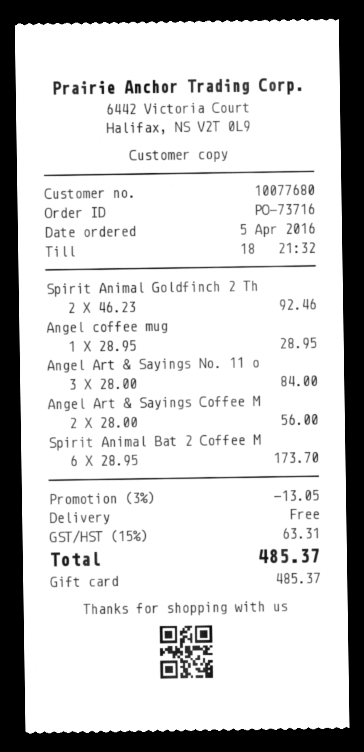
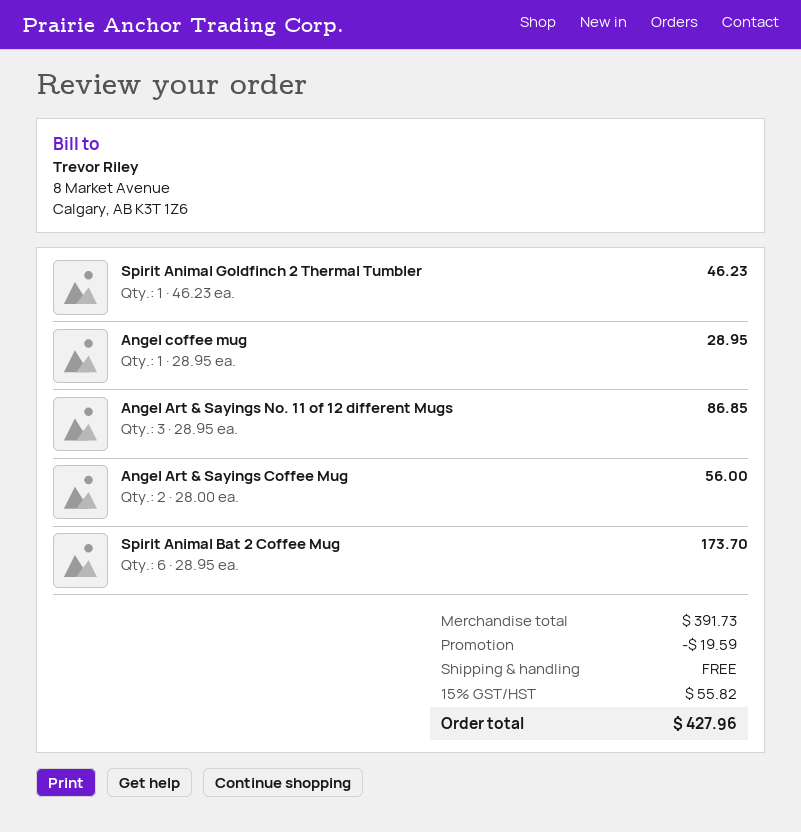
Spirit Animal Goldfinch 2 Th: 2 x 46.23 = 92.46 -> 1 x 46.23 = 46.23
Angel Art & Sayings No. 11 o: 3 x 28.00 = 84.00 -> 3 x 28.95 = 86.85
discount: 13.05 -> 19.59
tax: 15% = 63.31 -> 15% = 55.82
total: 485.37 -> 427.96

